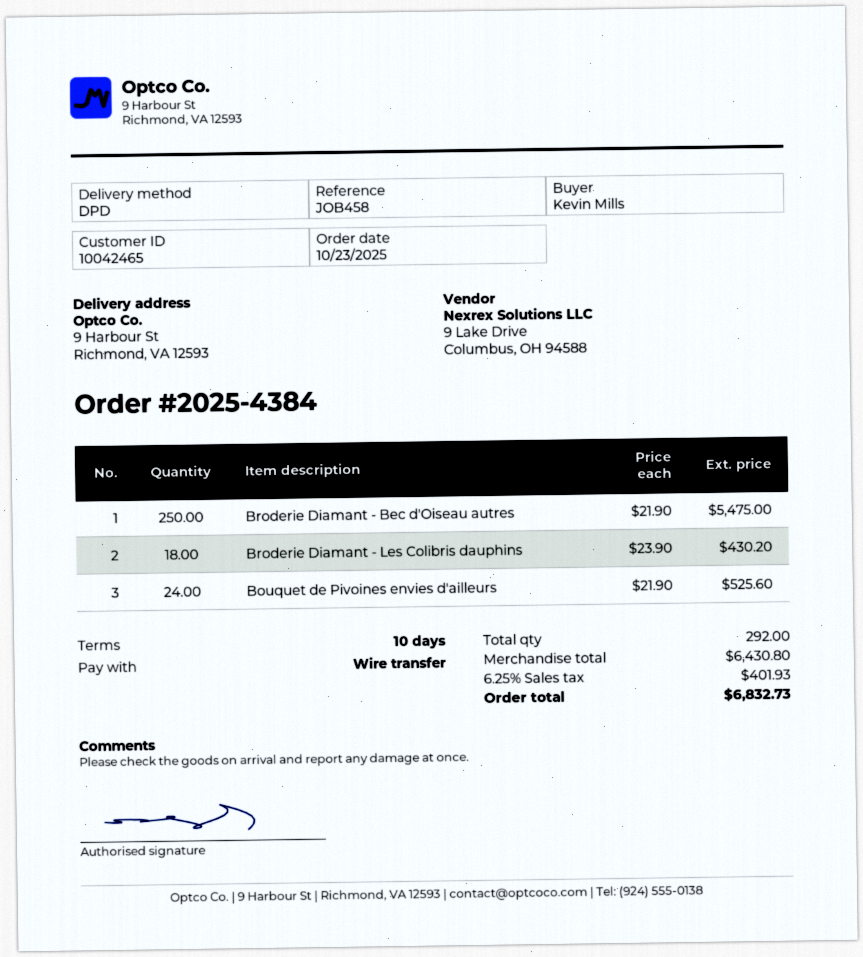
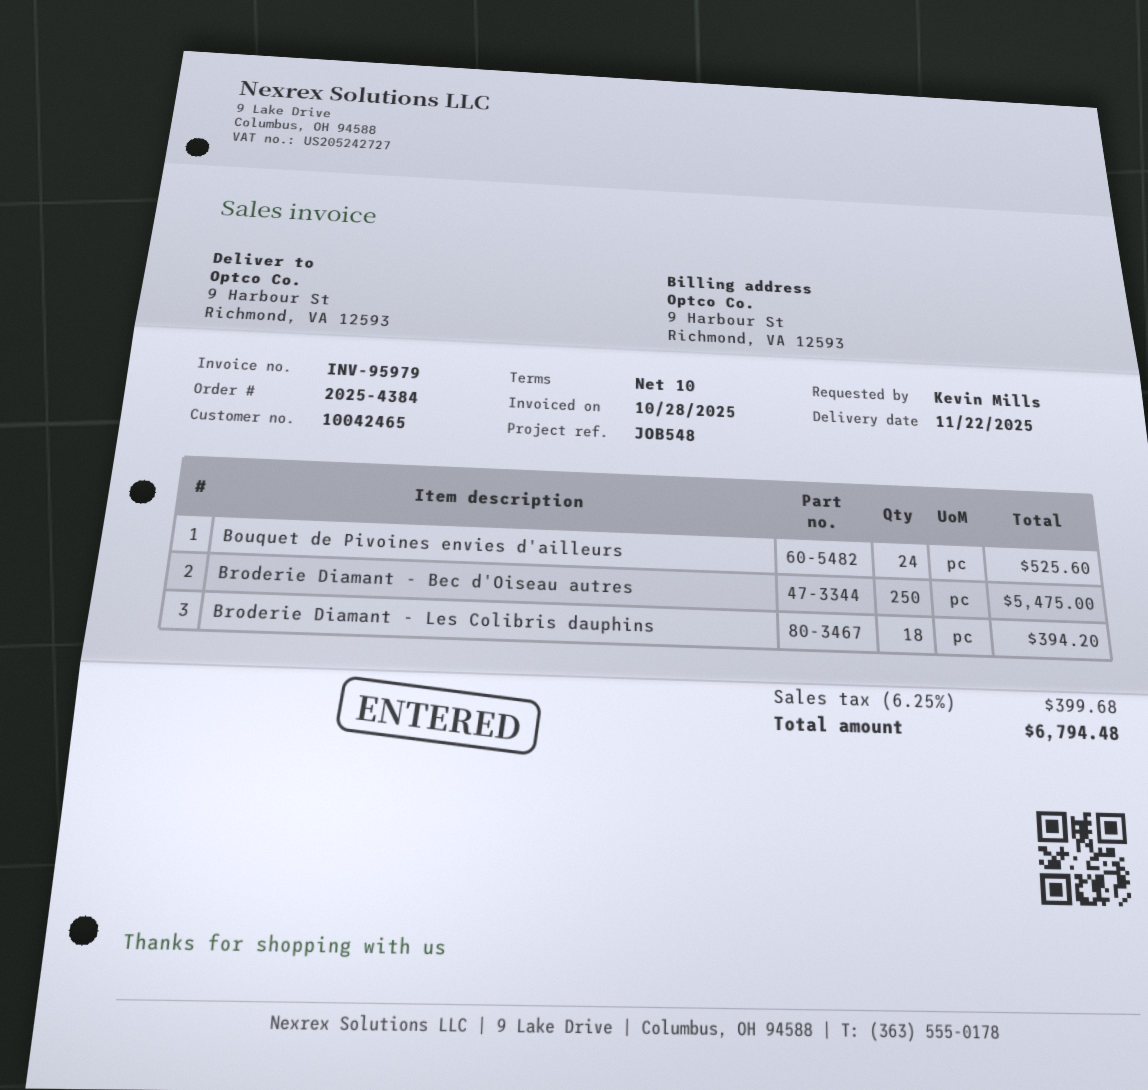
reference: JOB458 -> JOB548
Broderie Diamant - Les Colibris dauphins: 18 for 430.20 -> 18 for 394.20
tax: 6.25% = 401.93 -> 6.25% = 399.68
total: 6832.73 -> 6794.48

